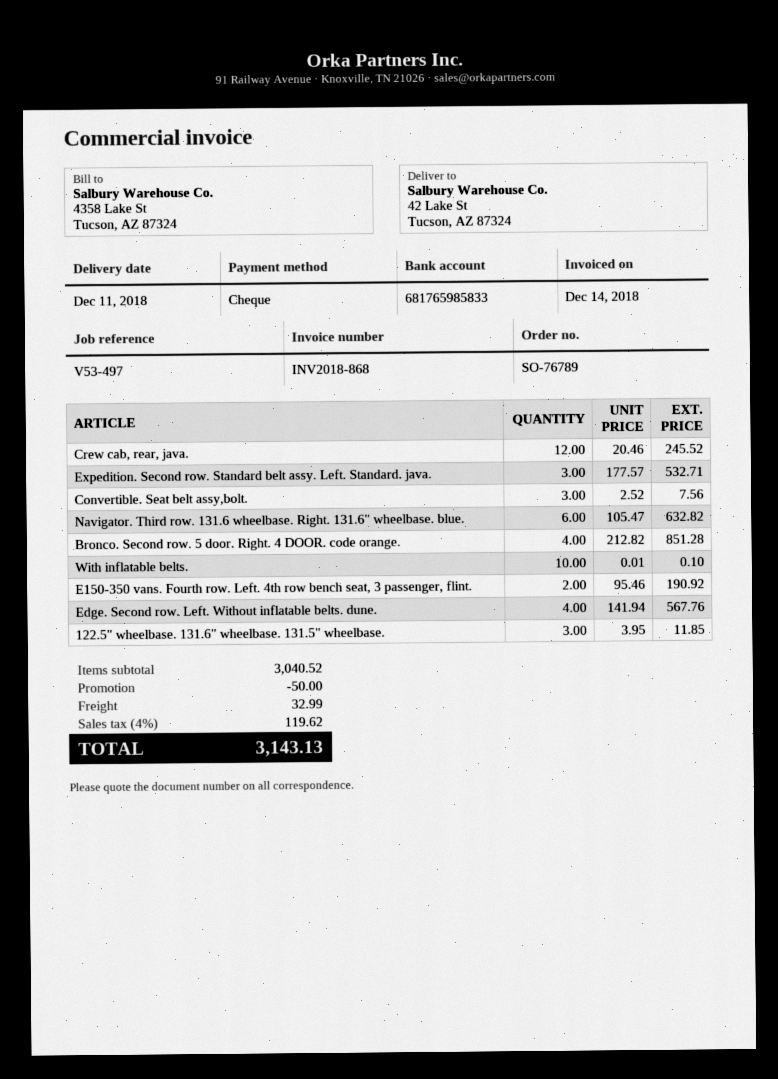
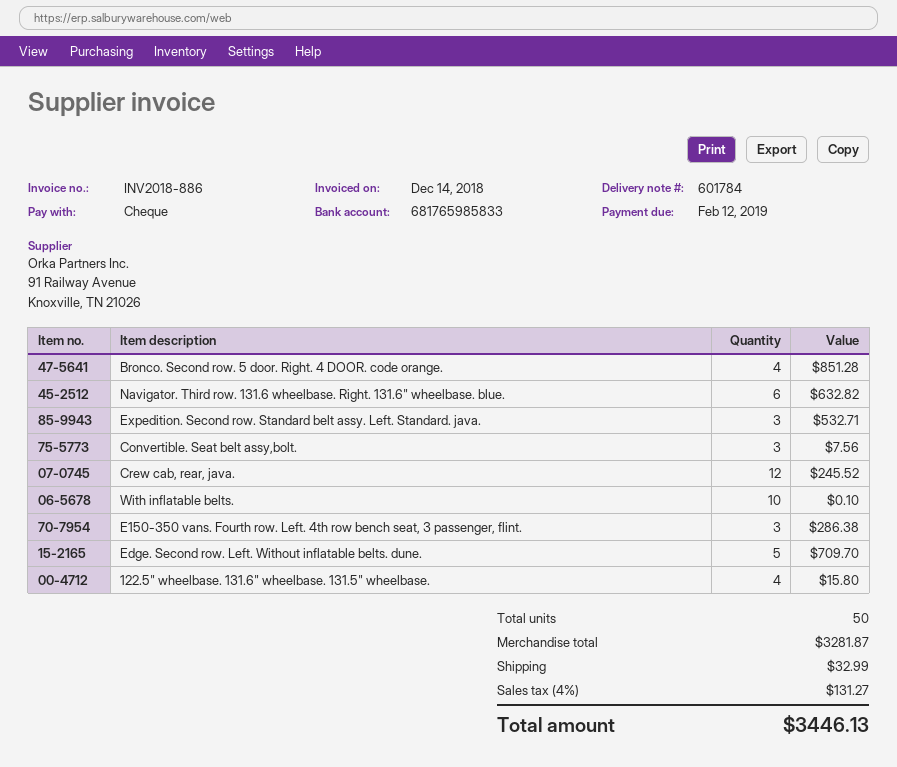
invoice number: INV2018-868 -> INV2018-886
E150-350 vans. Fourth row. Left. 4th row bench seat, 3 passenger, flint.: 2 for 190.92 -> 3 for 286.38
Edge. Second row. Left. Without inflatable belts. dune.: 4 for 567.76 -> 5 for 709.70
122.5" wheelbase. 131.6" wheelbase. 131.5" wheelbase.: 3 for 11.85 -> 4 for 15.80
subtotal: 3040.52 -> 3281.87
discount: 50.00 -> none
tax: 4% = 119.62 -> 4% = 131.27
total: 3143.13 -> 3446.13

